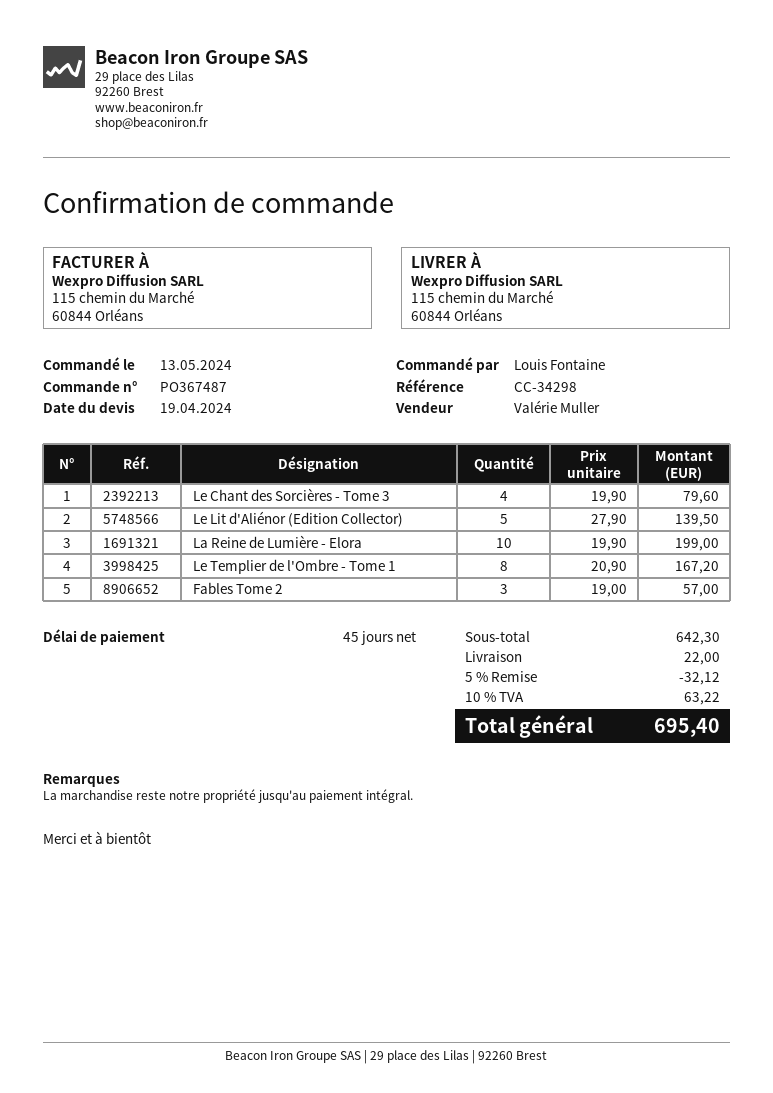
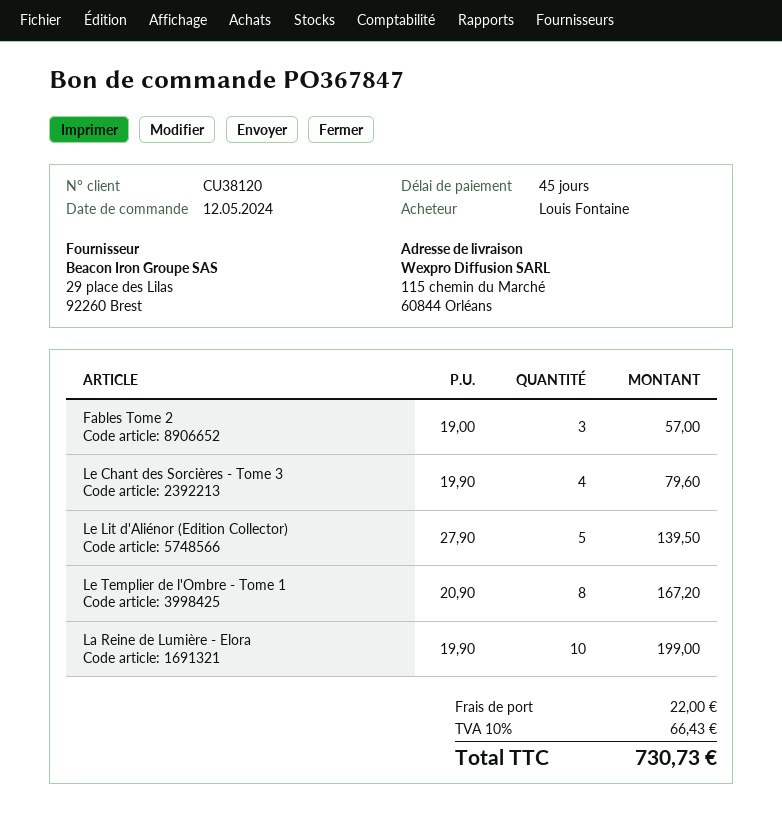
order number: PO367487 -> PO367847
order date: 2024-05-13 -> 2024-05-12
discount: 5% = 32.12 -> none
tax: 10% = 63.22 -> 10% = 66.43
total: 695.40 -> 730.73

